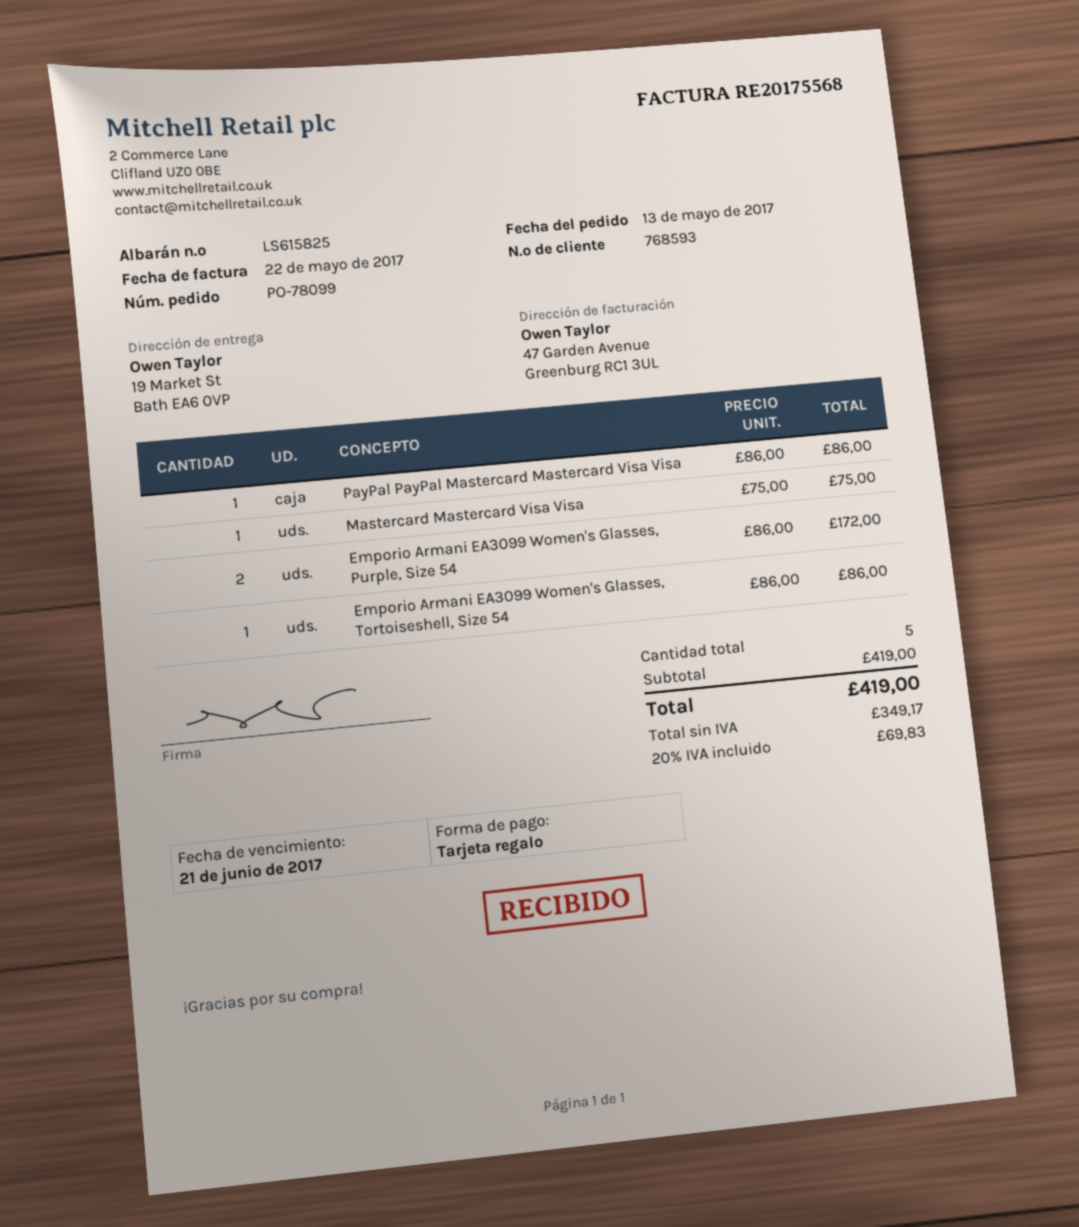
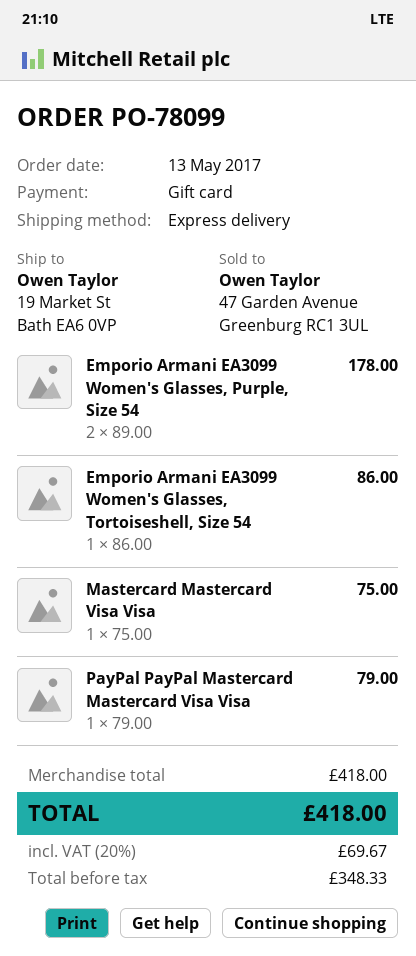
PayPal PayPal Mastercard Mastercard Visa Visa: 1 x 86.00 = 86.00 -> 1 x 79.00 = 79.00
Emporio Armani EA3099 Women's Glasses, Purple, Size 54: 2 x 86.00 = 172.00 -> 2 x 89.00 = 178.00
subtotal: 419.00 -> 418.00
net: 349.17 -> 348.33
tax: 20% = 69.83 -> 20% = 69.67
total: 419.00 -> 418.00

